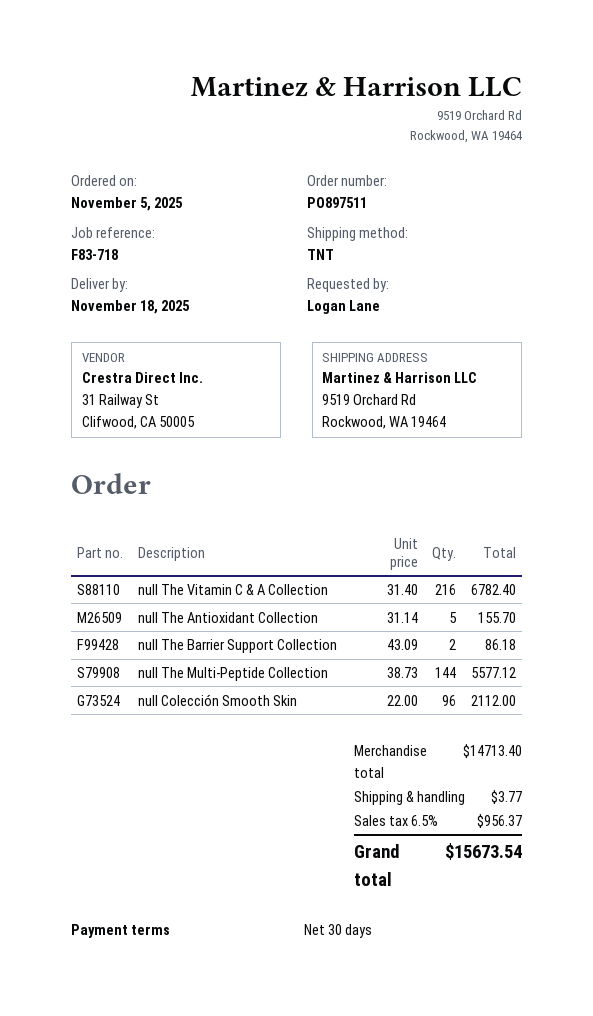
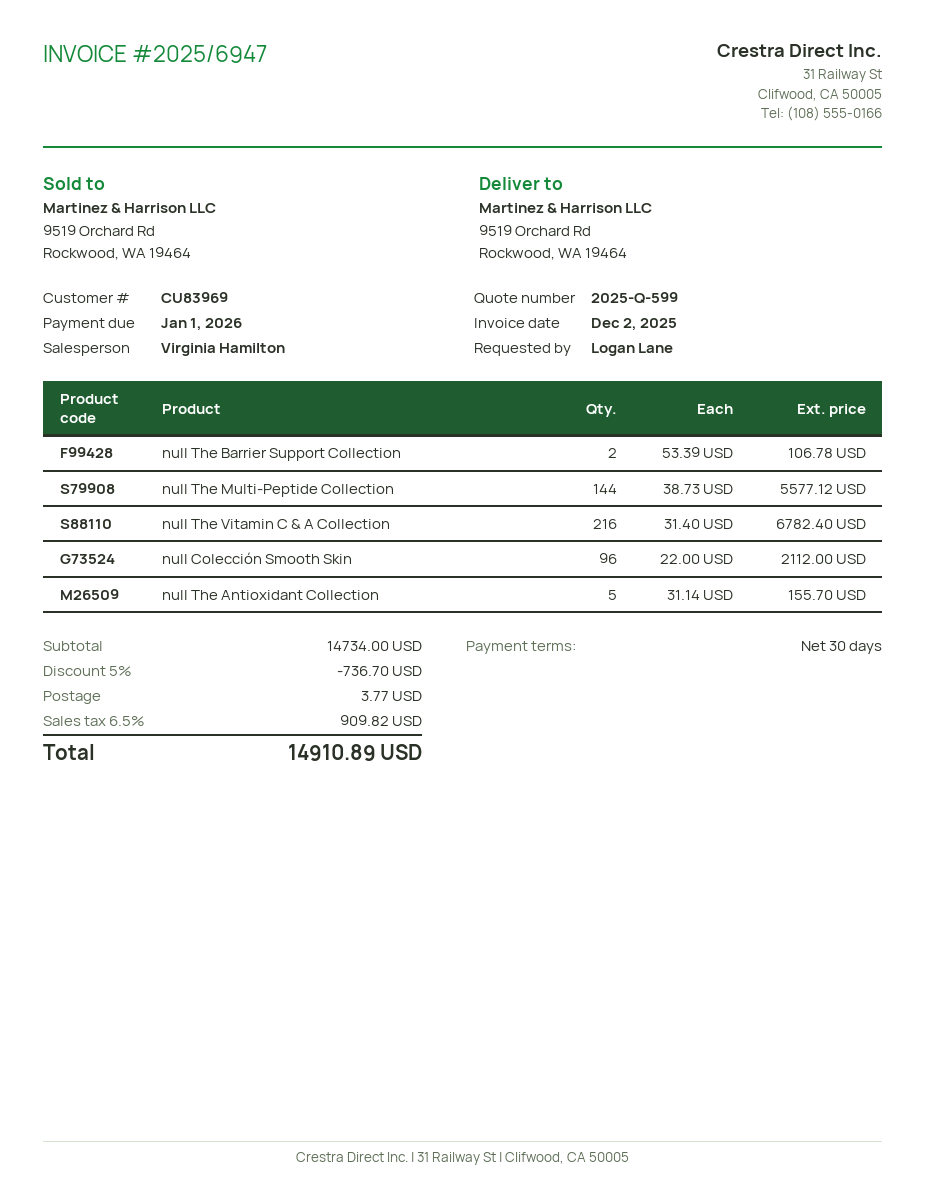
null The Barrier Support Collection: 2 x 43.09 = 86.18 -> 2 x 53.39 = 106.78
subtotal: 14713.40 -> 14734.00
discount: none -> 5% = 736.70
tax: 6.5% = 956.37 -> 6.5% = 909.82
total: 15673.54 -> 14910.89

